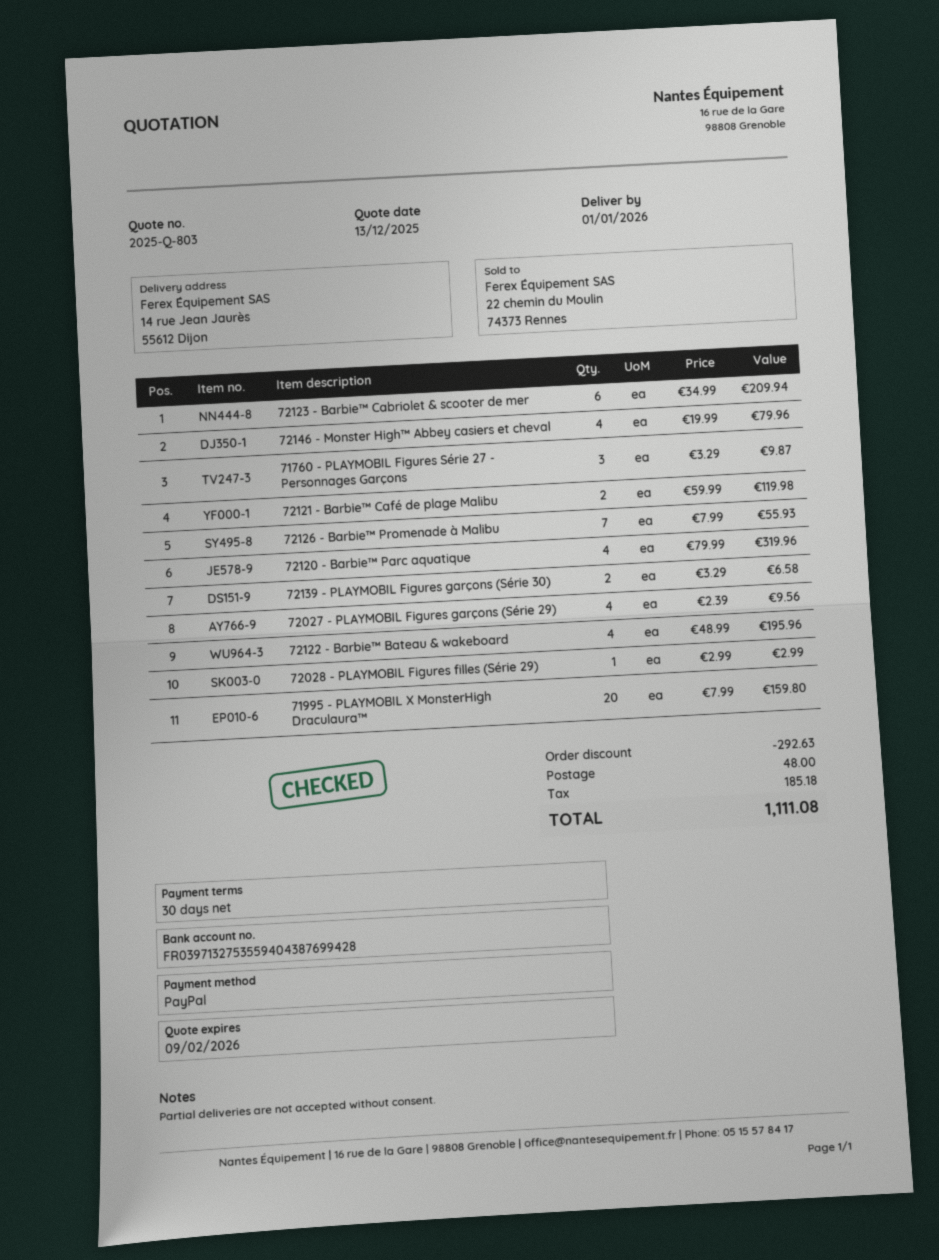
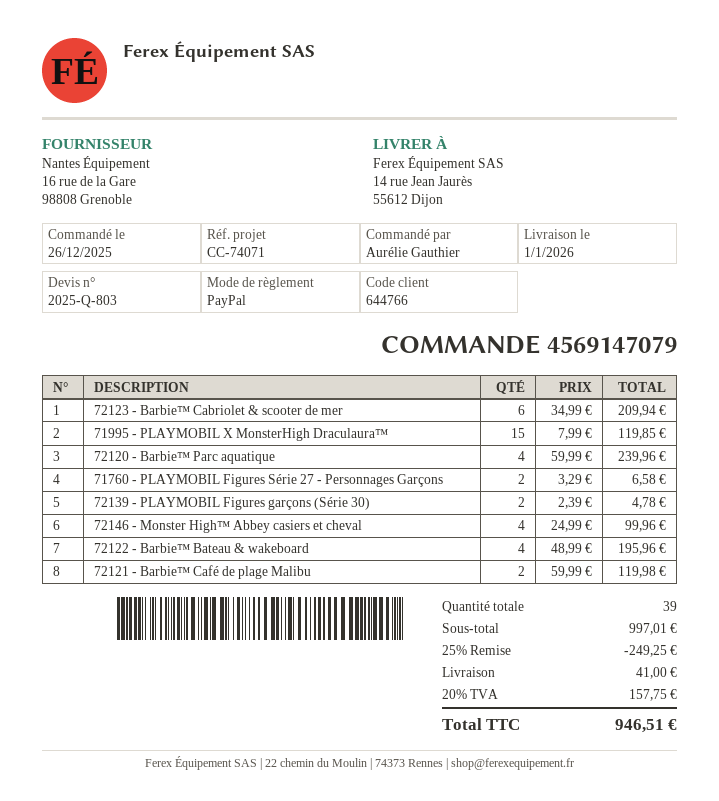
72146 - Monster High™ Abbey casiers et cheval: 4 x 19.99 = 79.96 -> 4 x 24.99 = 99.96
71760 - PLAYMOBIL Figures Série 27 - Personnages Garçons: 3 x 3.29 = 9.87 -> 2 x 3.29 = 6.58
72126 - Barbie™ Promenade à Malibu: 7 x 7.99 = 55.93 -> none
72120 - Barbie™ Parc aquatique: 4 x 79.99 = 319.96 -> 4 x 59.99 = 239.96
72139 - PLAYMOBIL Figures garçons (Série 30): 2 x 3.29 = 6.58 -> 2 x 2.39 = 4.78
72027 - PLAYMOBIL Figures garçons (Série 29): 4 x 2.39 = 9.56 -> none
72028 - PLAYMOBIL Figures filles (Série 29): 1 x 2.99 = 2.99 -> none
71995 - PLAYMOBIL X MonsterHigh Draculaura™: 20 x 7.99 = 159.80 -> 15 x 7.99 = 119.85
discount: 292.63 -> 249.25
shipping: 48.00 -> 41.00
tax: 185.18 -> 157.75
total: 1111.08 -> 946.51

